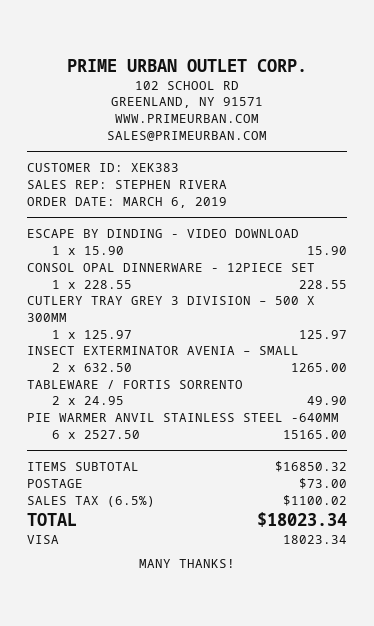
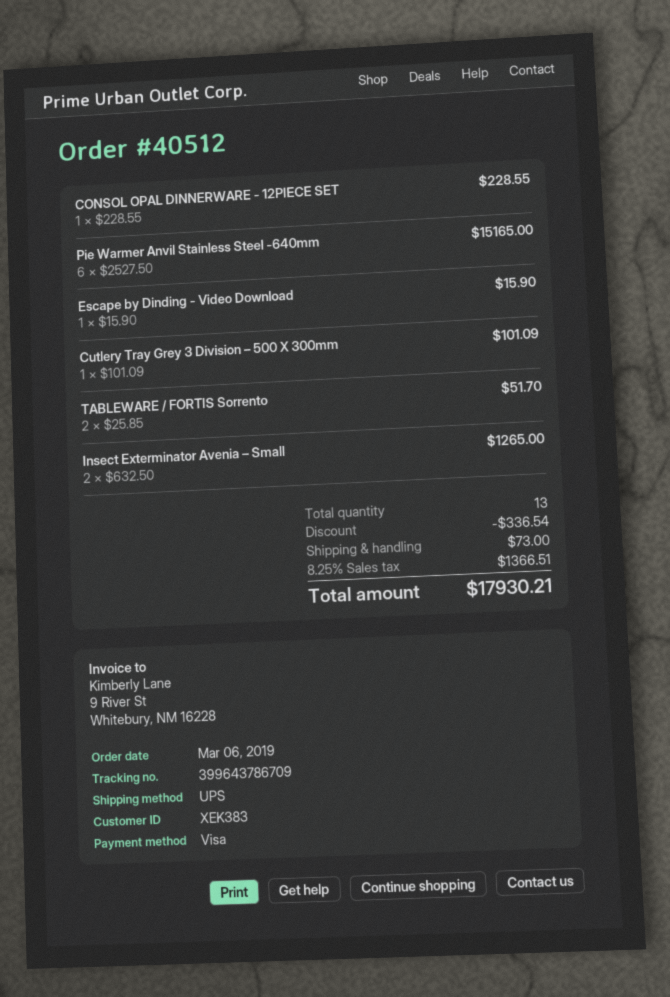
CUTLERY TRAY GREY 3 DIVISION – 500 X 300MM: 1 x 125.97 = 125.97 -> 1 x 101.09 = 101.09
TABLEWARE / FORTIS SORRENTO: 2 x 24.95 = 49.90 -> 2 x 25.85 = 51.70
discount: none -> 336.54
tax: 6.5% = 1100.02 -> 8.25% = 1366.51
total: 18023.34 -> 17930.21

